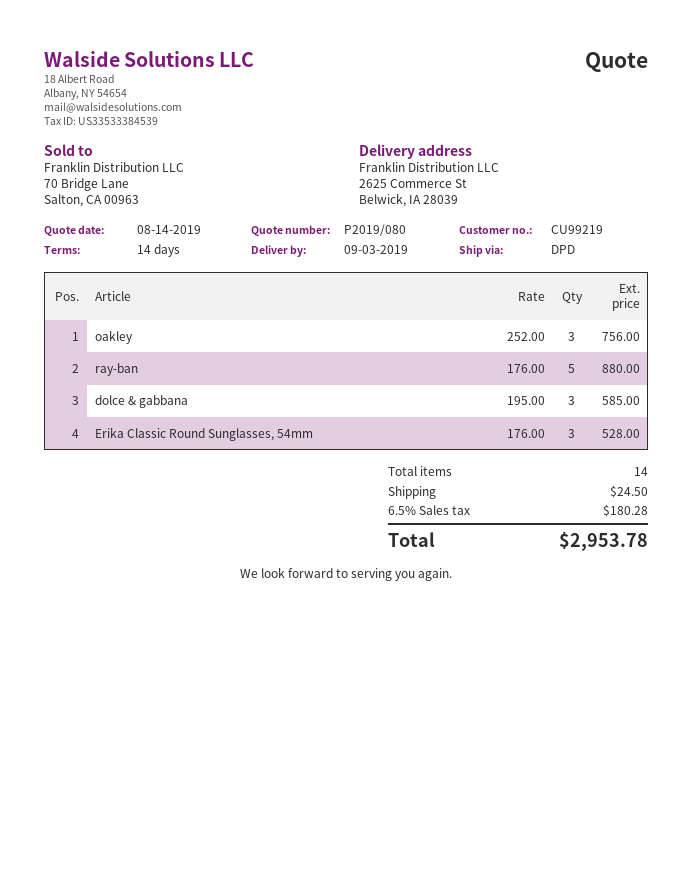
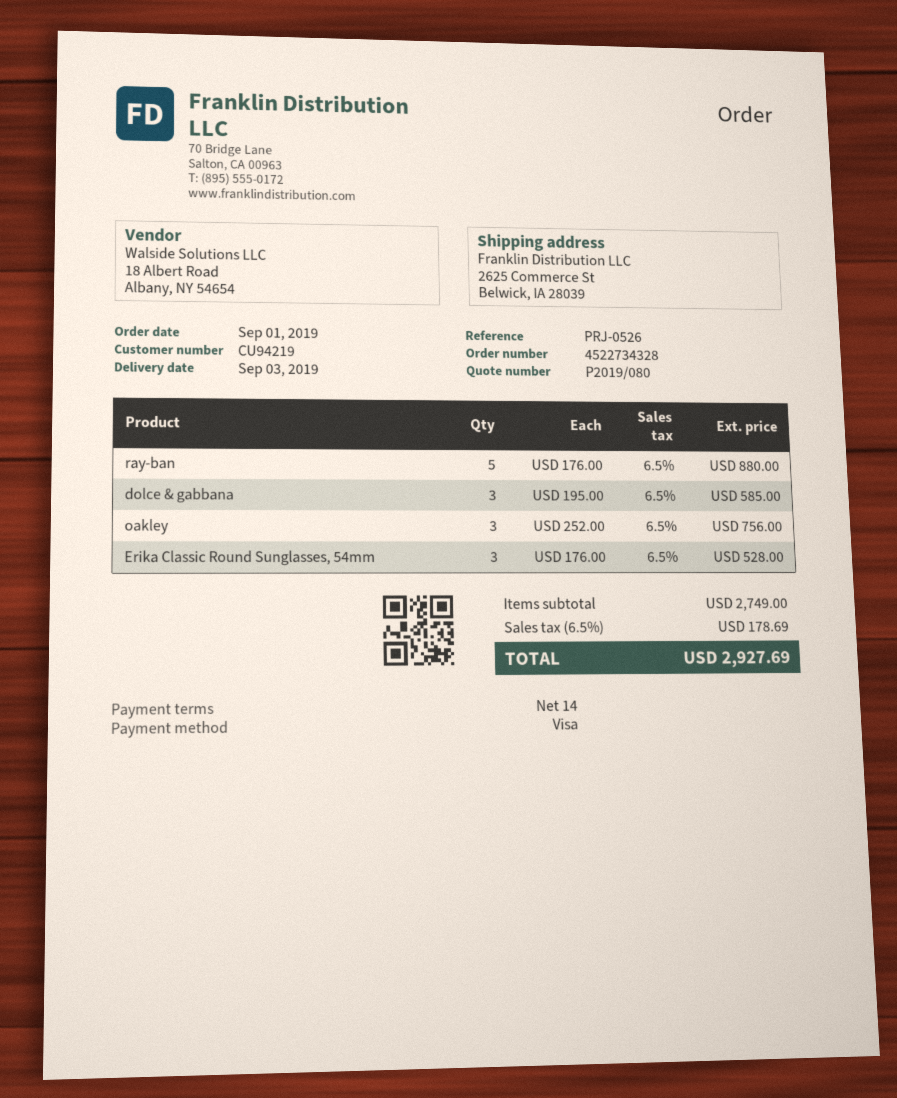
customer number: CU99219 -> CU94219
shipping: 24.50 -> none
tax: 6.5% = 180.28 -> 6.5% = 178.69
total: 2953.78 -> 2927.69

